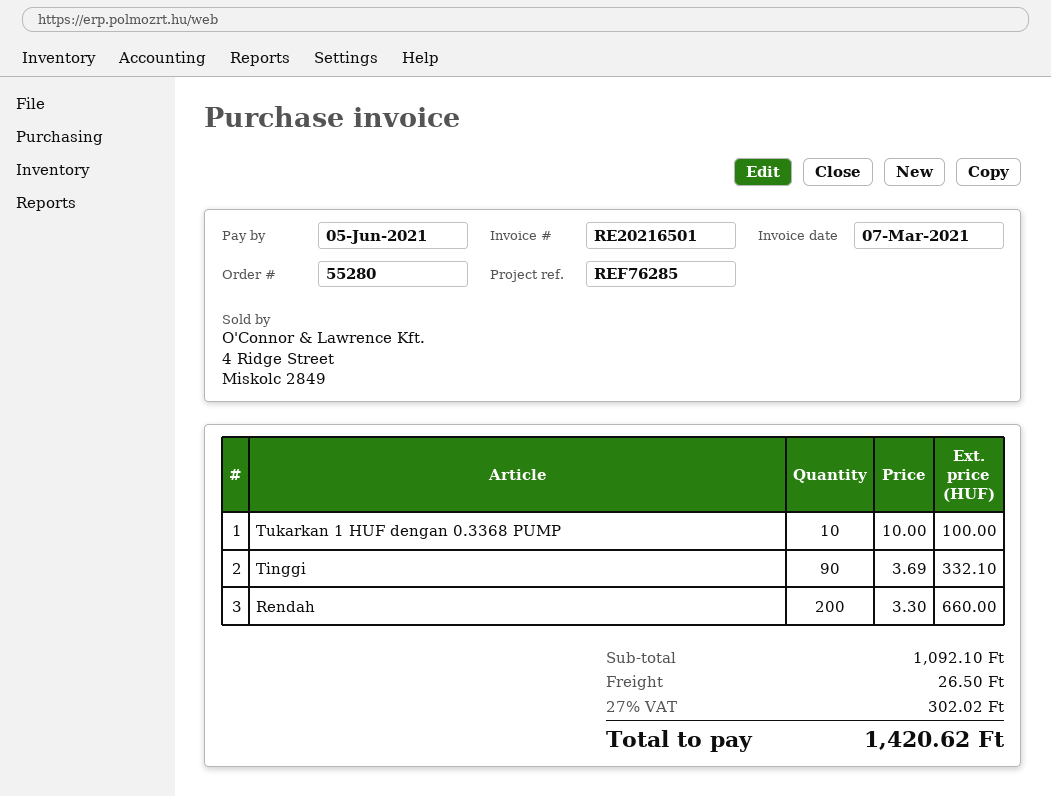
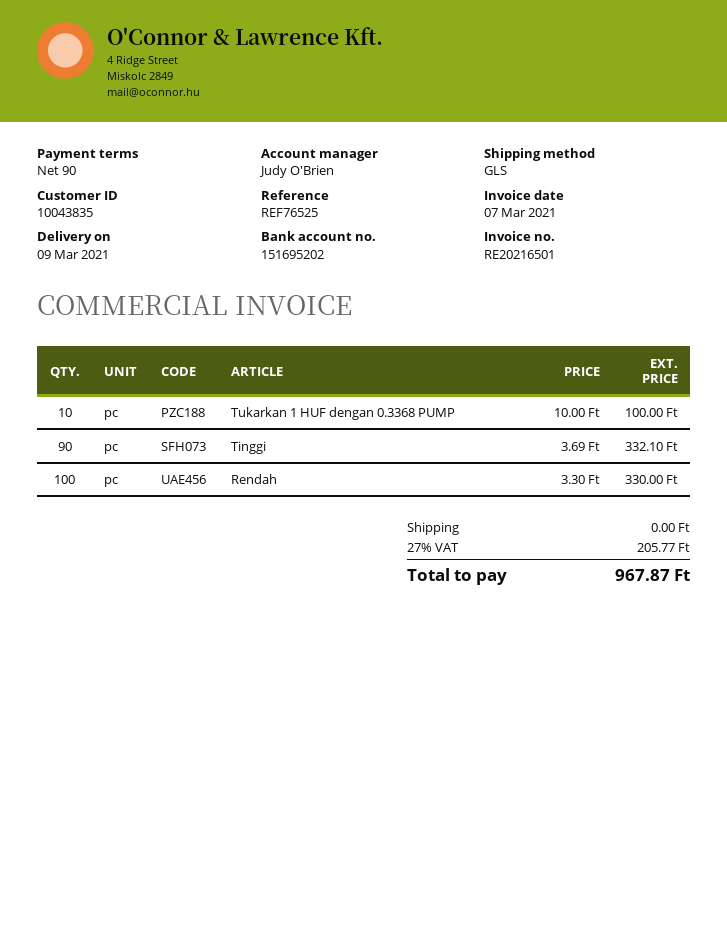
reference: REF76285 -> REF76525
Rendah: 200 x 3.30 = 660.00 -> 100 x 3.30 = 330.00
shipping: 26.50 -> 0.00
tax: 27% = 302.02 -> 27% = 205.77
total: 1420.62 -> 967.87

